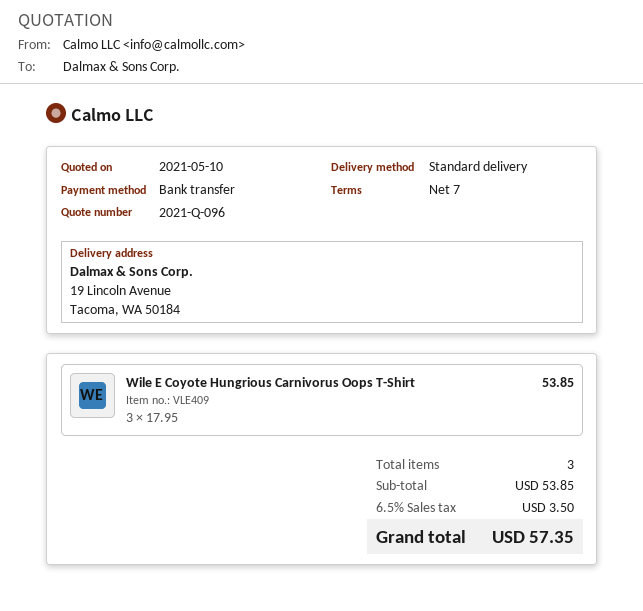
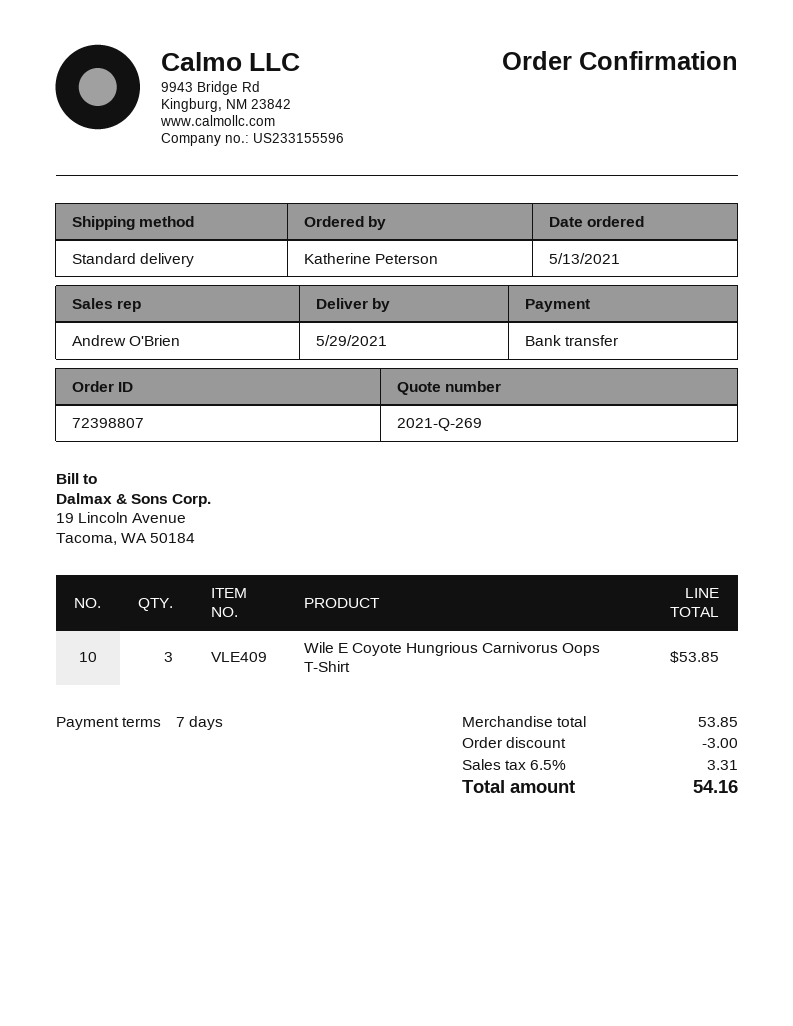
quote number: 2021-Q-096 -> 2021-Q-269
discount: none -> 3.00
tax: 6.5% = 3.50 -> 6.5% = 3.31
total: 57.35 -> 54.16

